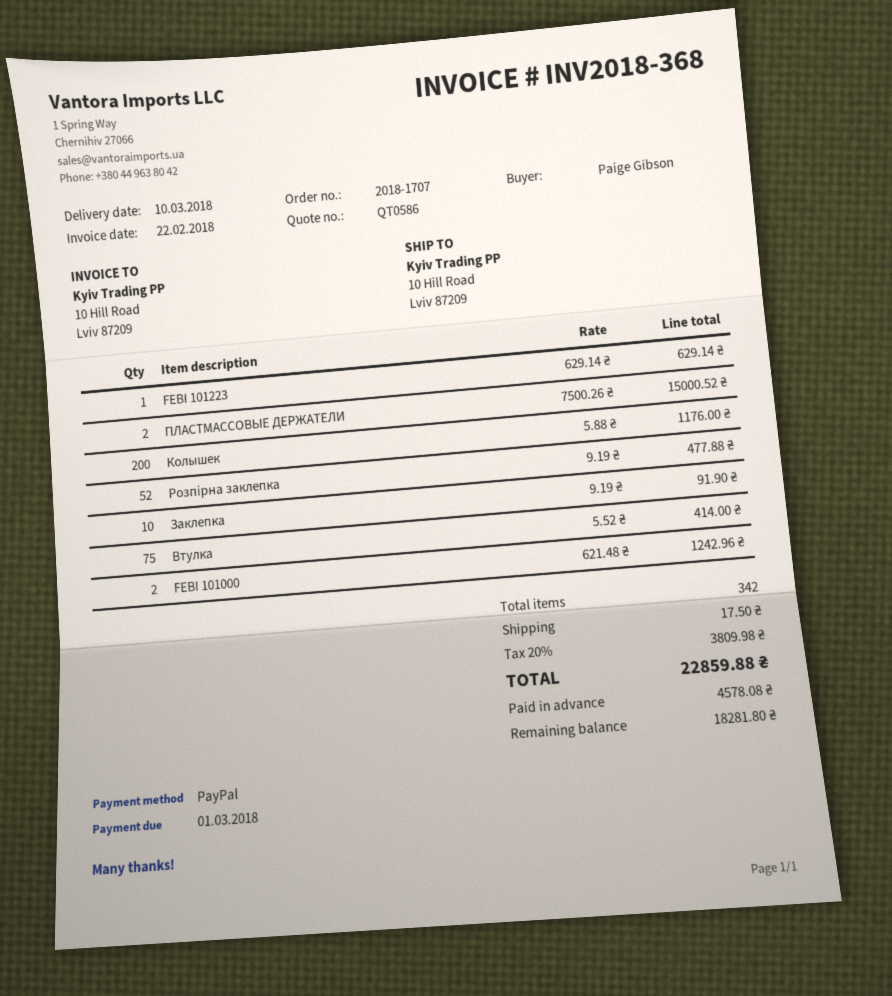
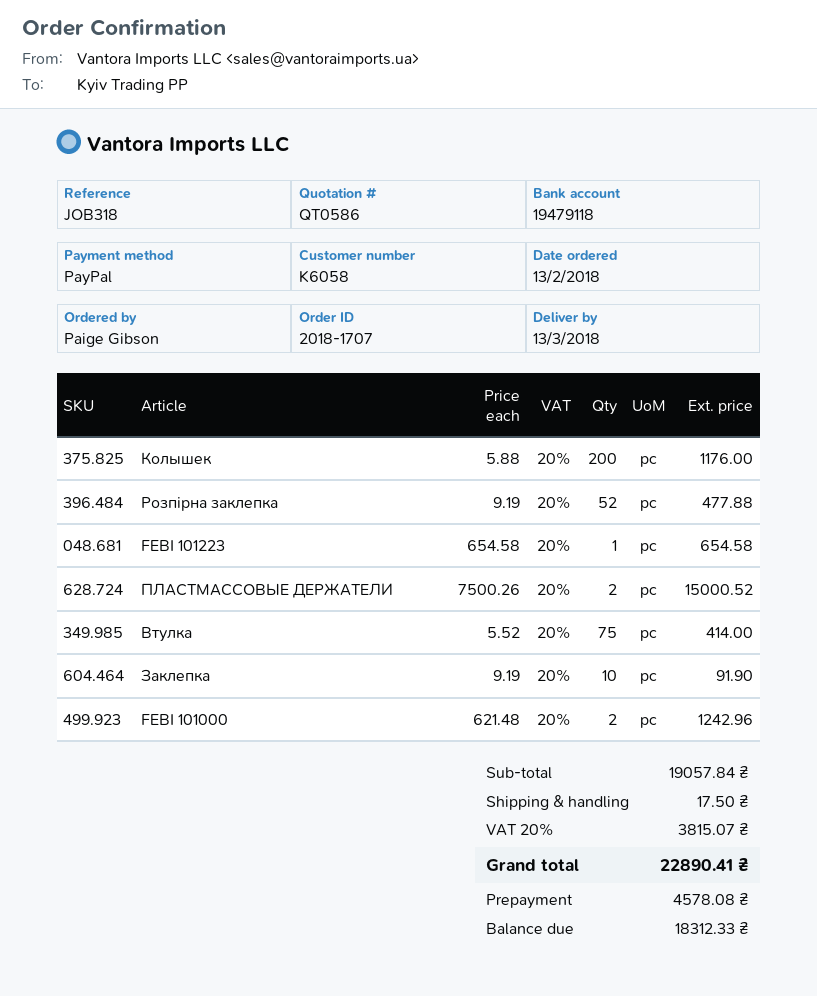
delivery date: 2018-03-10 -> 2018-03-13
FEBI 101223: 1 x 629.14 = 629.14 -> 1 x 654.58 = 654.58
tax: 20% = 3809.98 -> 20% = 3815.07
total: 22859.88 -> 22890.41
balance: 18281.80 -> 18312.33

